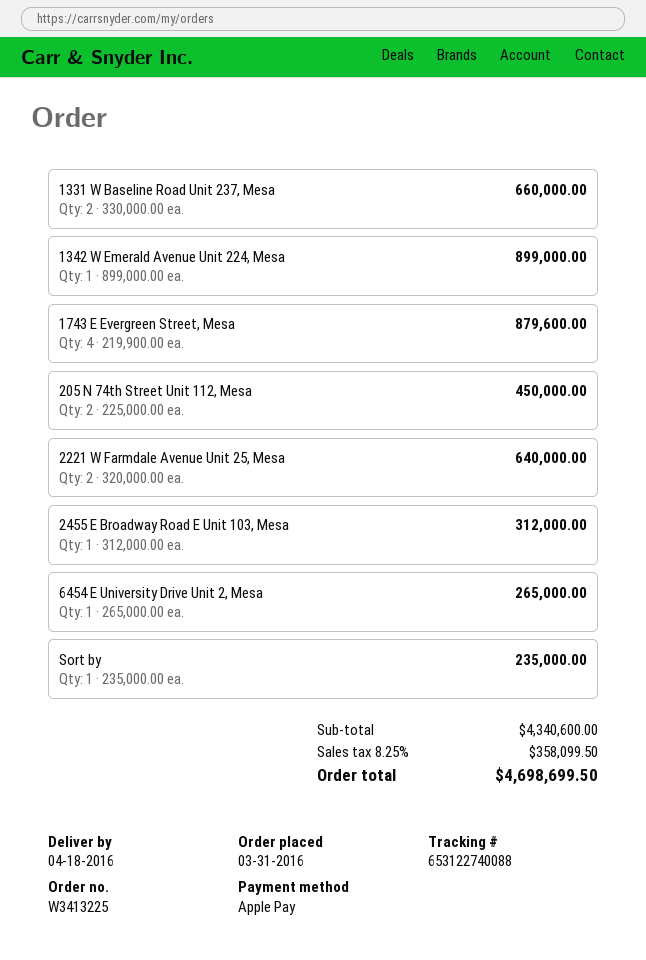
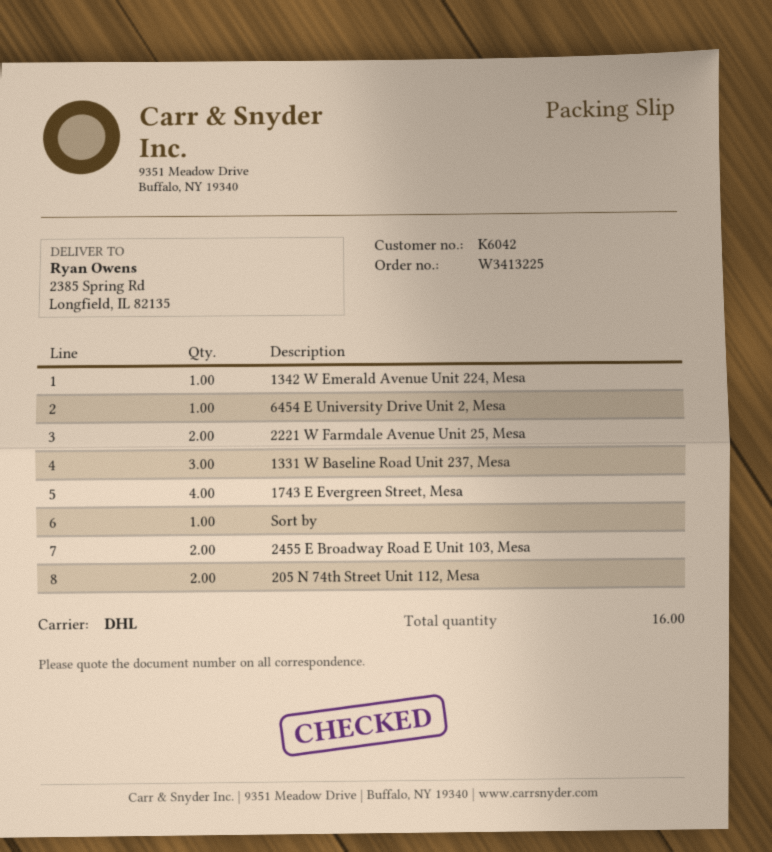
1331 W Baseline Road Unit 237, Mesa: 2 -> 3
2455 E Broadway Road E Unit 103, Mesa: 1 -> 2

